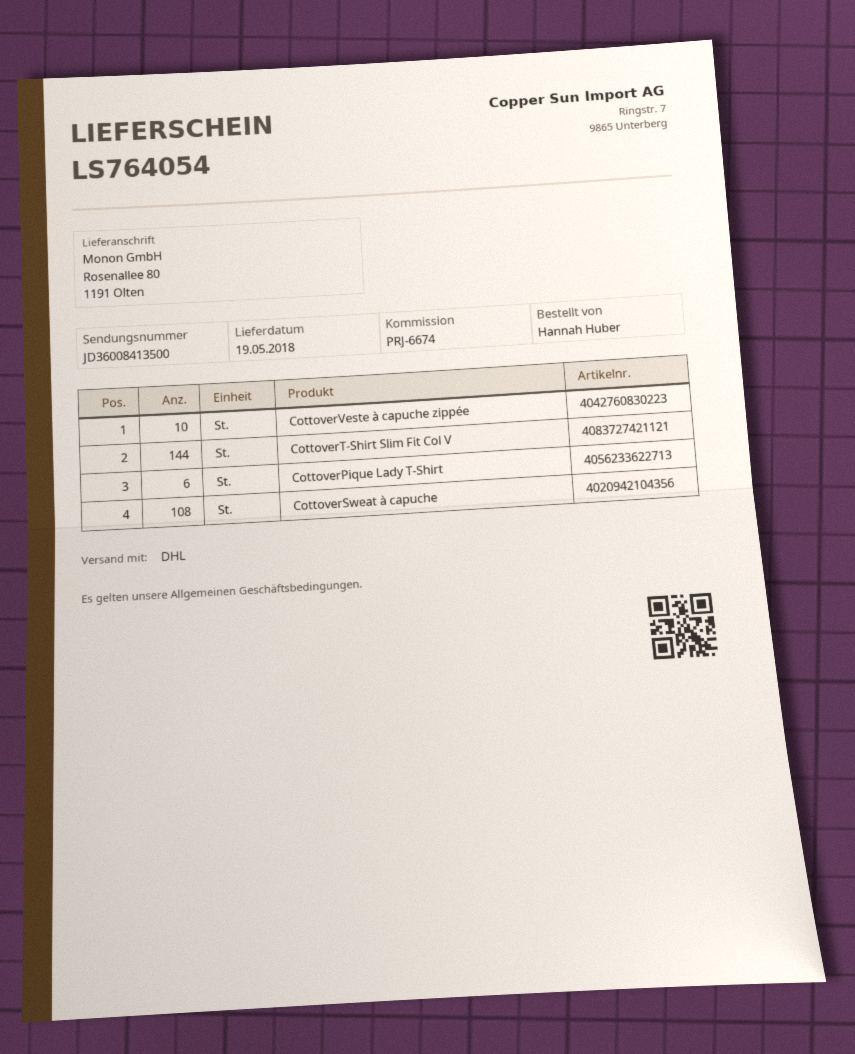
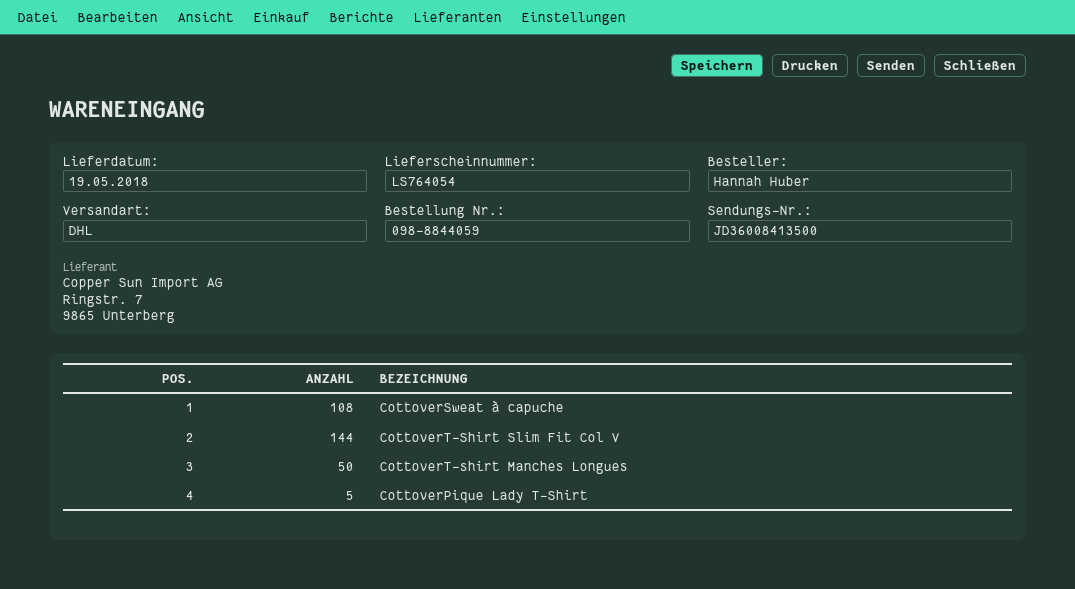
CottoverVeste à capuche zippée: 10 -> none
CottoverPique Lady T-Shirt: 6 -> 5
CottoverT-shirt Manches Longues: none -> 50

